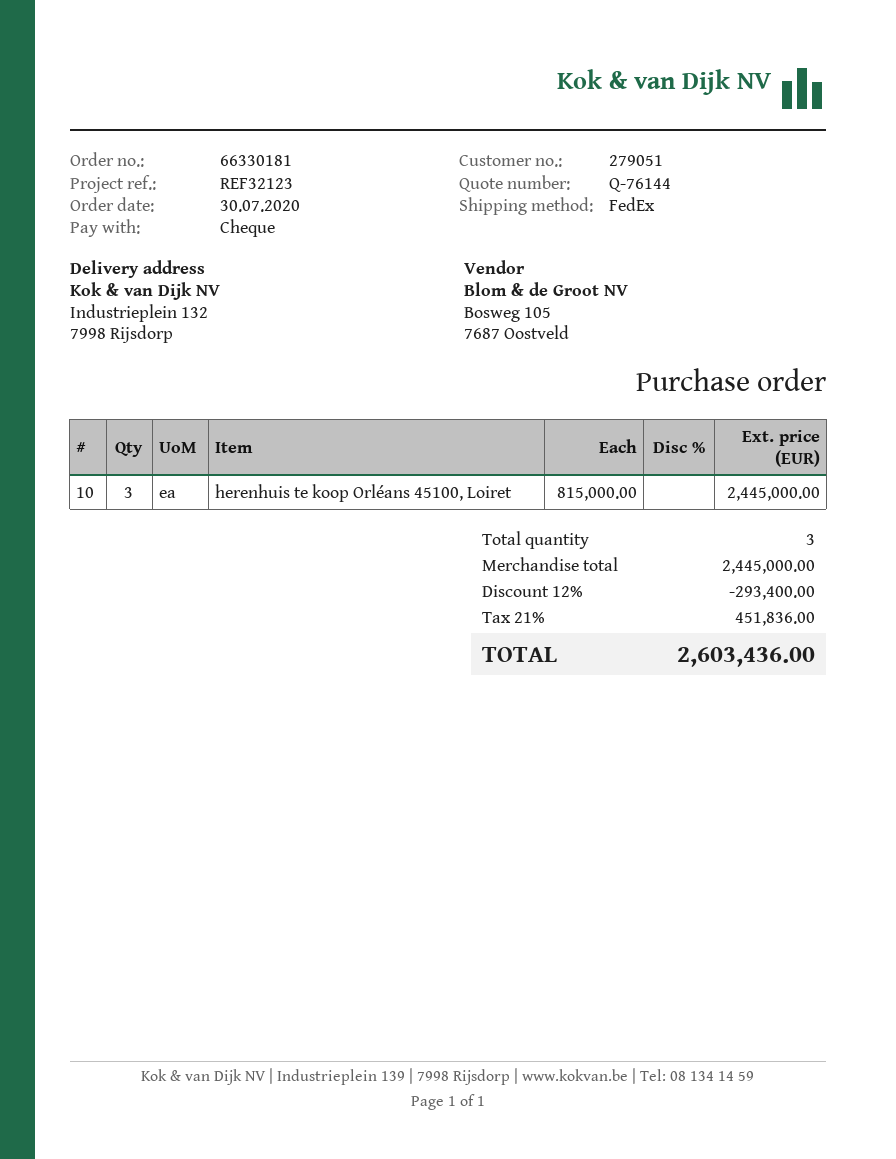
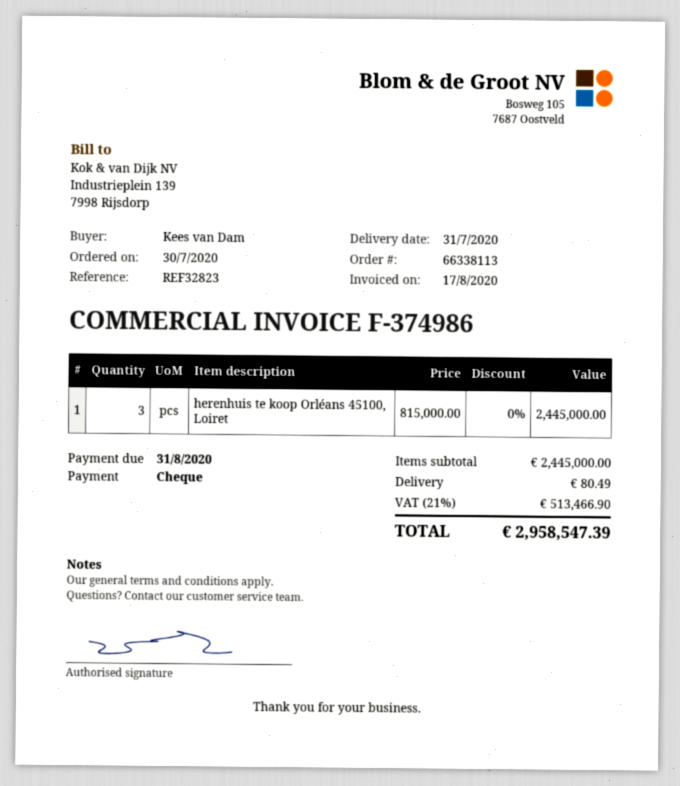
order number: 66330181 -> 66338113
reference: REF32123 -> REF32823
discount: 12% = 293400.00 -> none
shipping: none -> 80.49
tax: 21% = 451836.00 -> 21% = 513466.90
total: 2603436.00 -> 2958547.39

